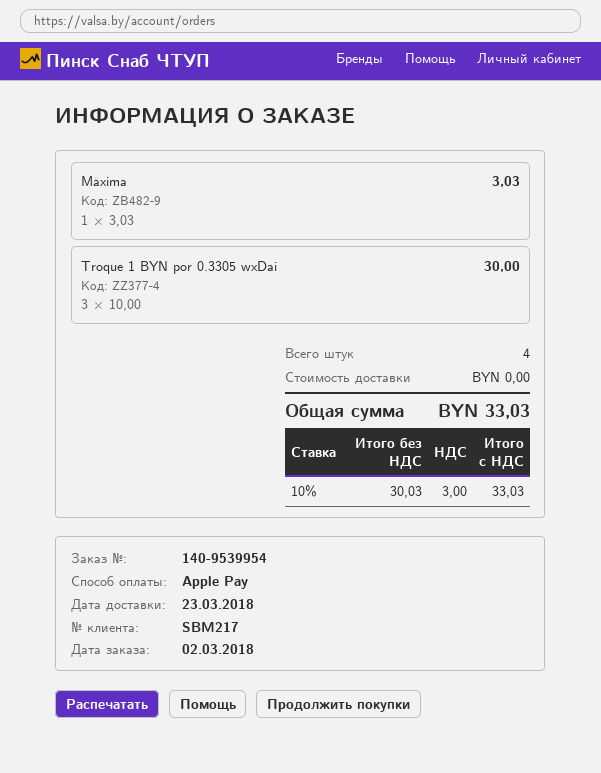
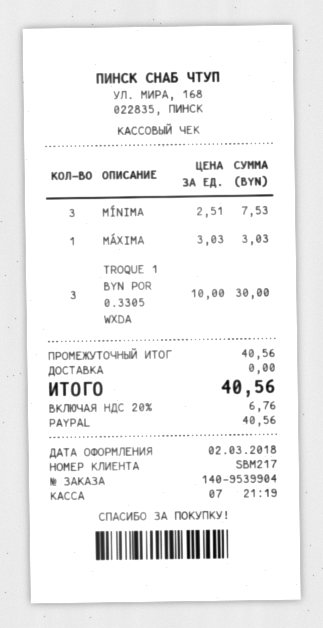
order number: 140-9539954 -> 140-9539904
payment method: Apple Pay -> PayPal
MÍNIMA: none -> 3 x 2.51 = 7.53
tax: 10% = 3.00 -> 20% = 6.76
total: 33.03 -> 40.56

